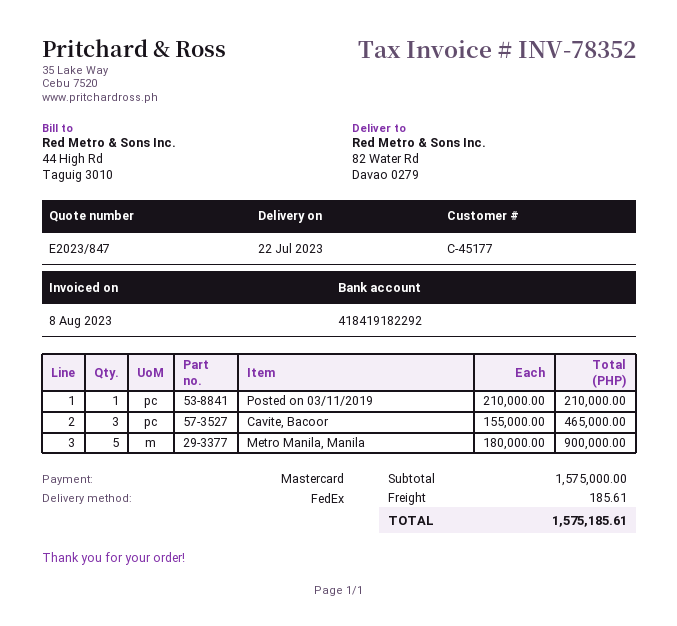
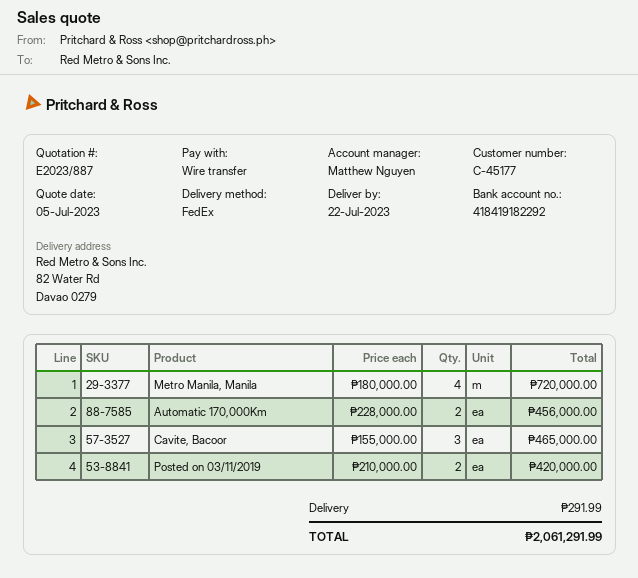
quote number: E2023/847 -> E2023/887
payment method: Mastercard -> bank transfer
Posted on 03/11/2019: 1 x 210000.00 = 210000.00 -> 2 x 210000.00 = 420000.00
Metro Manila, Manila: 5 x 180000.00 = 900000.00 -> 4 x 180000.00 = 720000.00
Automatic 170,000Km: none -> 2 x 228000.00 = 456000.00
shipping: 185.61 -> 291.99
total: 1575185.61 -> 2061291.99

